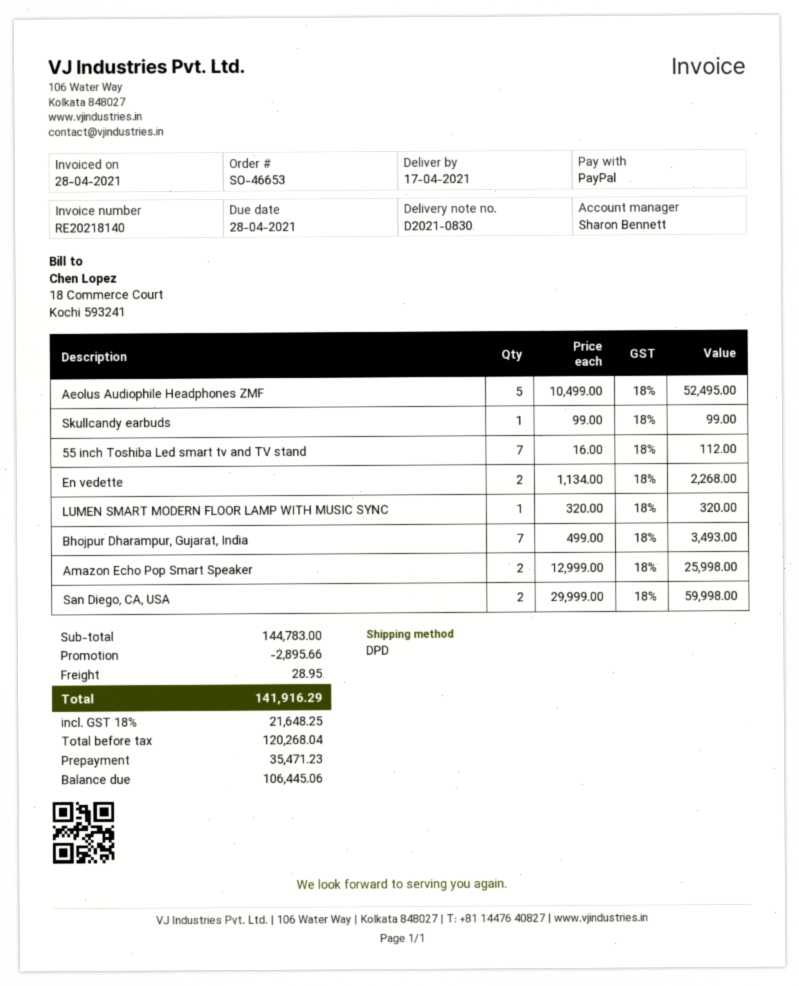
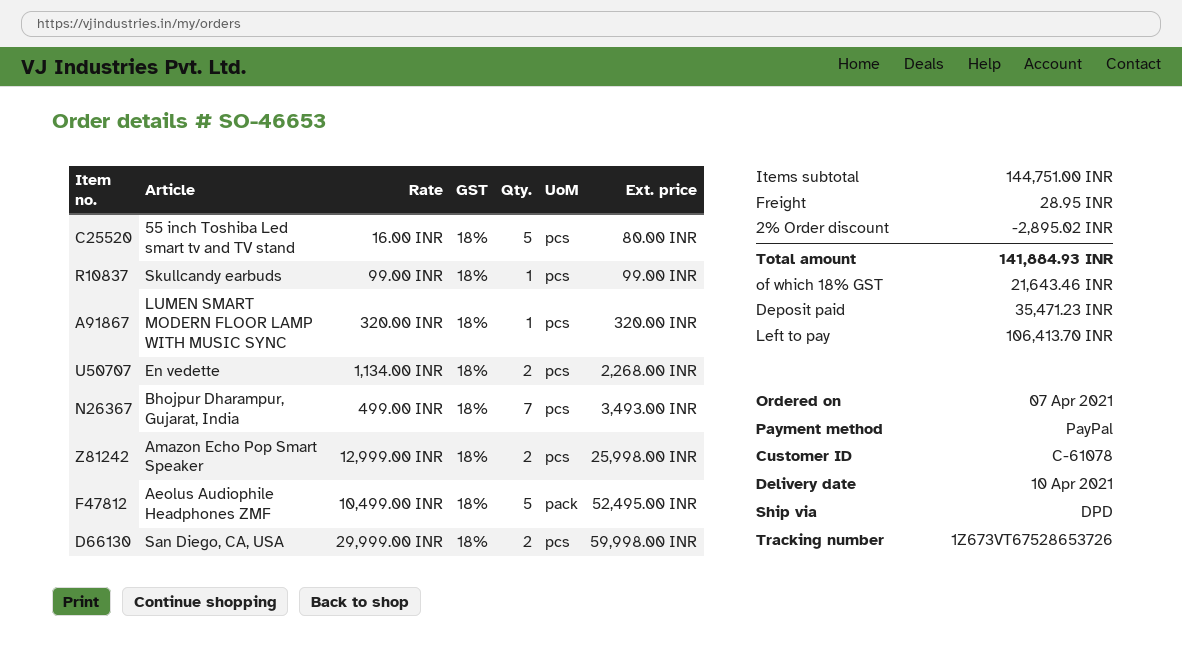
delivery date: 2021-04-17 -> 2021-04-10
55 inch Toshiba Led smart tv and TV stand: 7 x 16.00 = 112.00 -> 5 x 16.00 = 80.00
subtotal: 144783.00 -> 144751.00
discount: 2895.66 -> 2895.02
tax: 18% = 21648.25 -> 18% = 21643.46
total: 141916.29 -> 141884.93
balance: 106445.06 -> 106413.70

